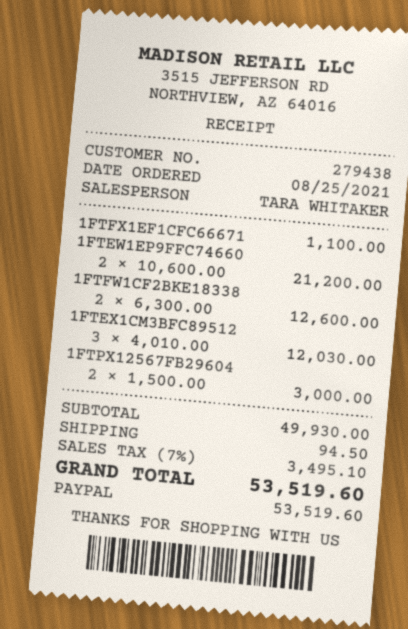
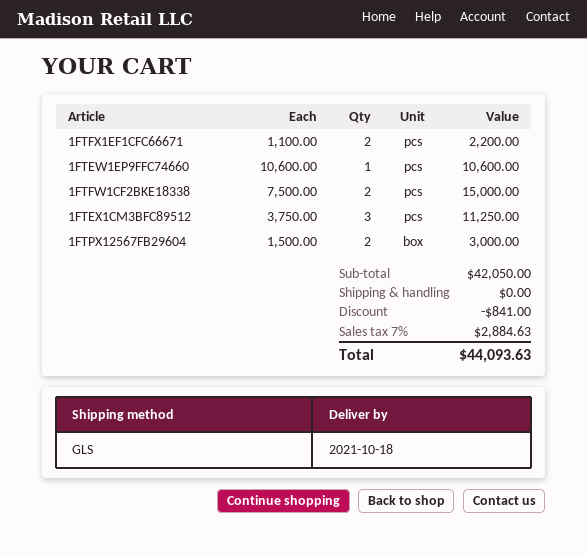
1FTFX1EF1CFC66671: 1 x 1100.00 = 1100.00 -> 2 x 1100.00 = 2200.00
1FTEW1EP9FFC74660: 2 x 10600.00 = 21200.00 -> 1 x 10600.00 = 10600.00
1FTFW1CF2BKE18338: 2 x 6300.00 = 12600.00 -> 2 x 7500.00 = 15000.00
1FTEX1CM3BFC89512: 3 x 4010.00 = 12030.00 -> 3 x 3750.00 = 11250.00
subtotal: 49930.00 -> 42050.00
discount: none -> 841.00
shipping: 94.50 -> 0.00
tax: 7% = 3495.10 -> 7% = 2884.63
total: 53519.60 -> 44093.63

